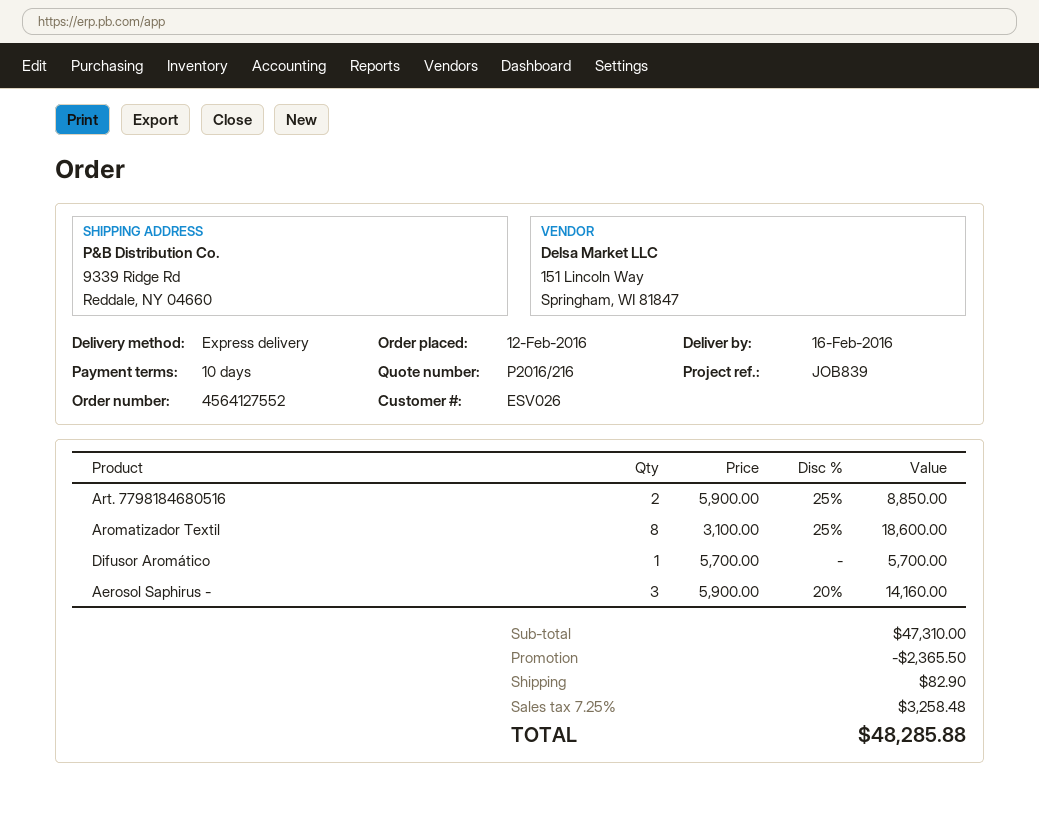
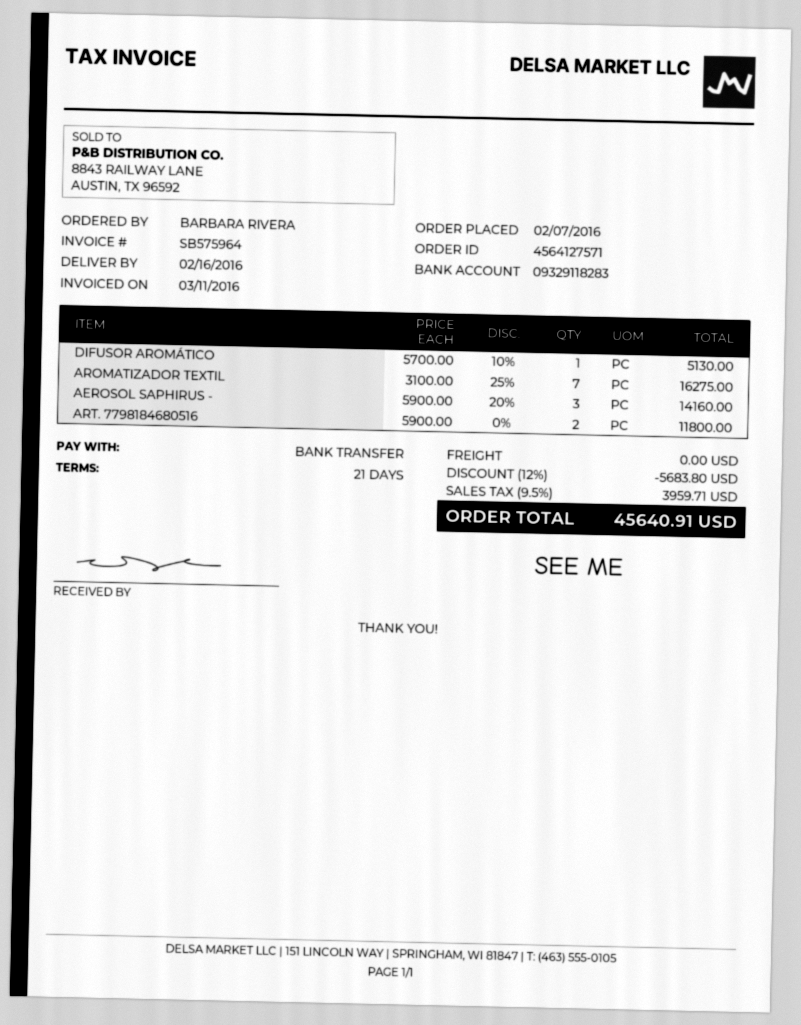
order number: 4564127552 -> 4564127571
order date: 2016-02-12 -> 2016-02-07
payment terms: 10 days -> 21 days
Art. 7798184680516: 2 x 5900.00 - 25% = 8850.00 -> 2 x 5900.00 = 11800.00
Aromatizador Textil: 8 x 3100.00 - 25% = 18600.00 -> 7 x 3100.00 - 25% = 16275.00
Difusor Aromático: 1 x 5700.00 = 5700.00 -> 1 x 5700.00 - 10% = 5130.00
discount: 2365.50 -> 5683.80
shipping: 82.90 -> 0.00
tax: 7.25% = 3258.48 -> 9.5% = 3959.71
total: 48285.88 -> 45640.91

